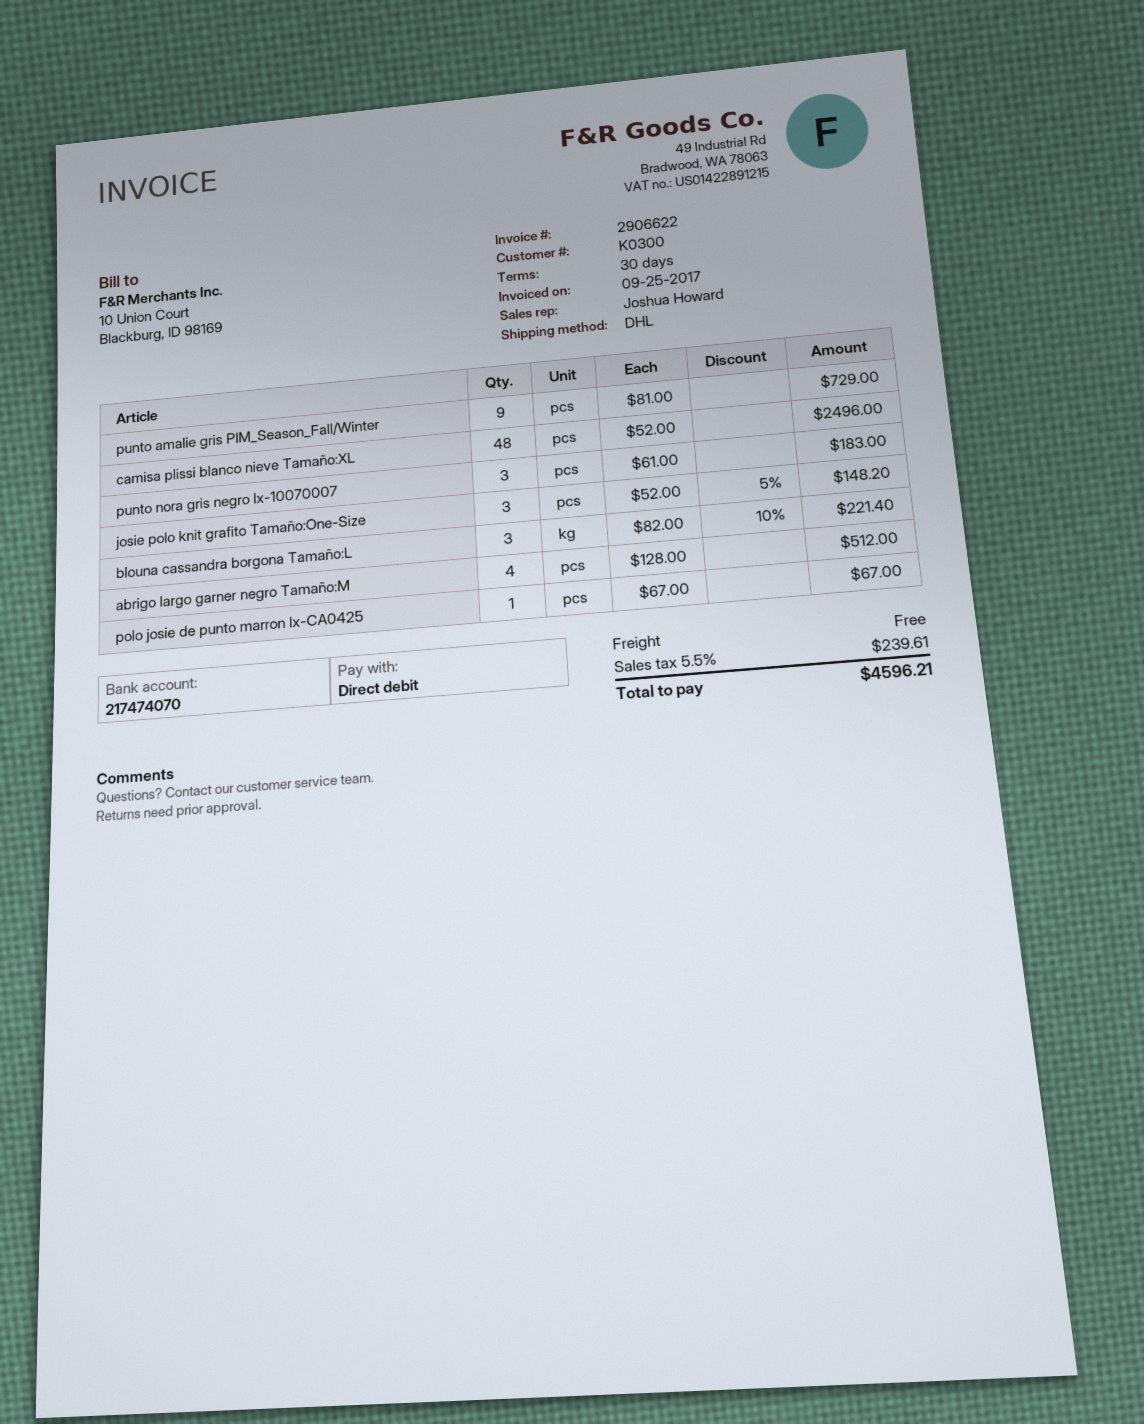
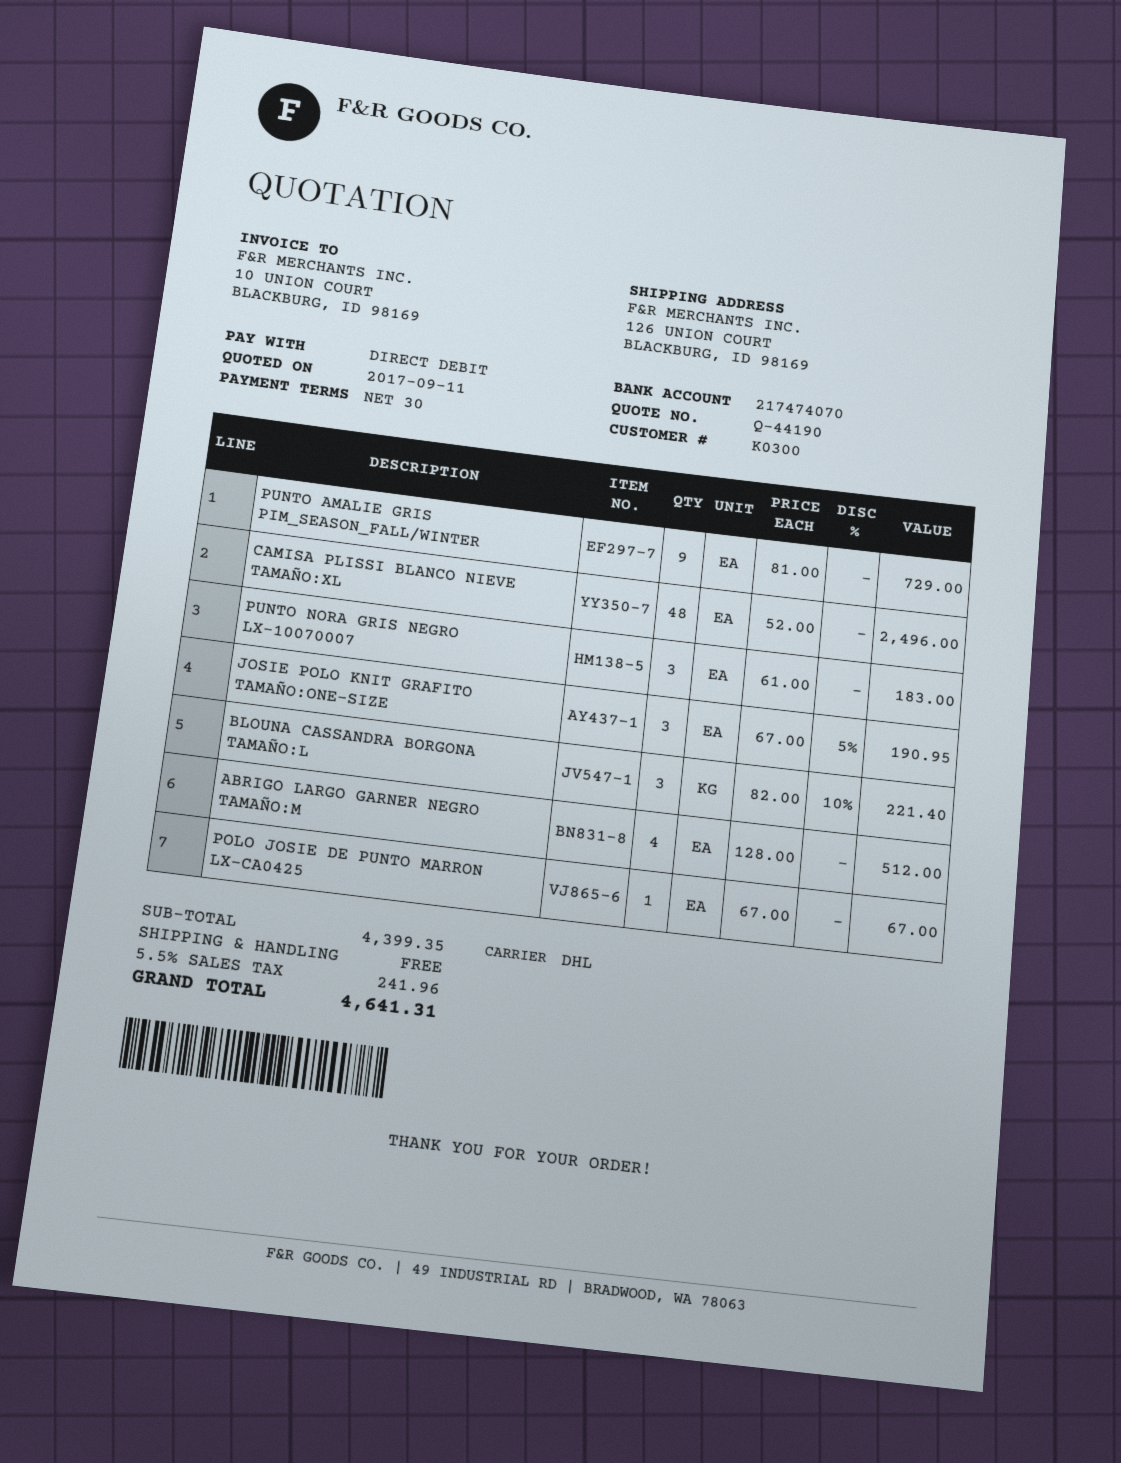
josie polo knit grafito Tamaño:One-Size: 3 x 52.00 - 5% = 148.20 -> 3 x 67.00 - 5% = 190.95
tax: 5.5% = 239.61 -> 5.5% = 241.96
total: 4596.21 -> 4641.31

